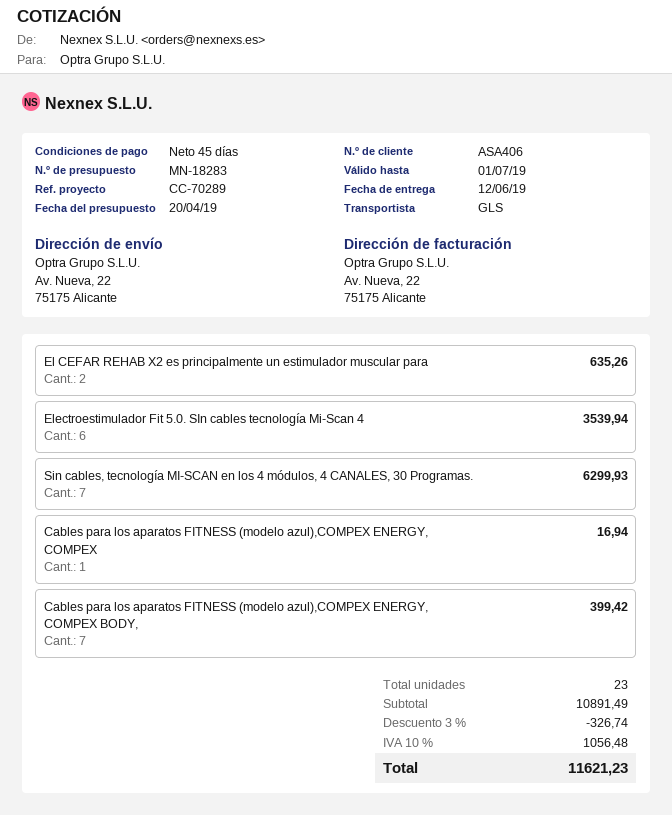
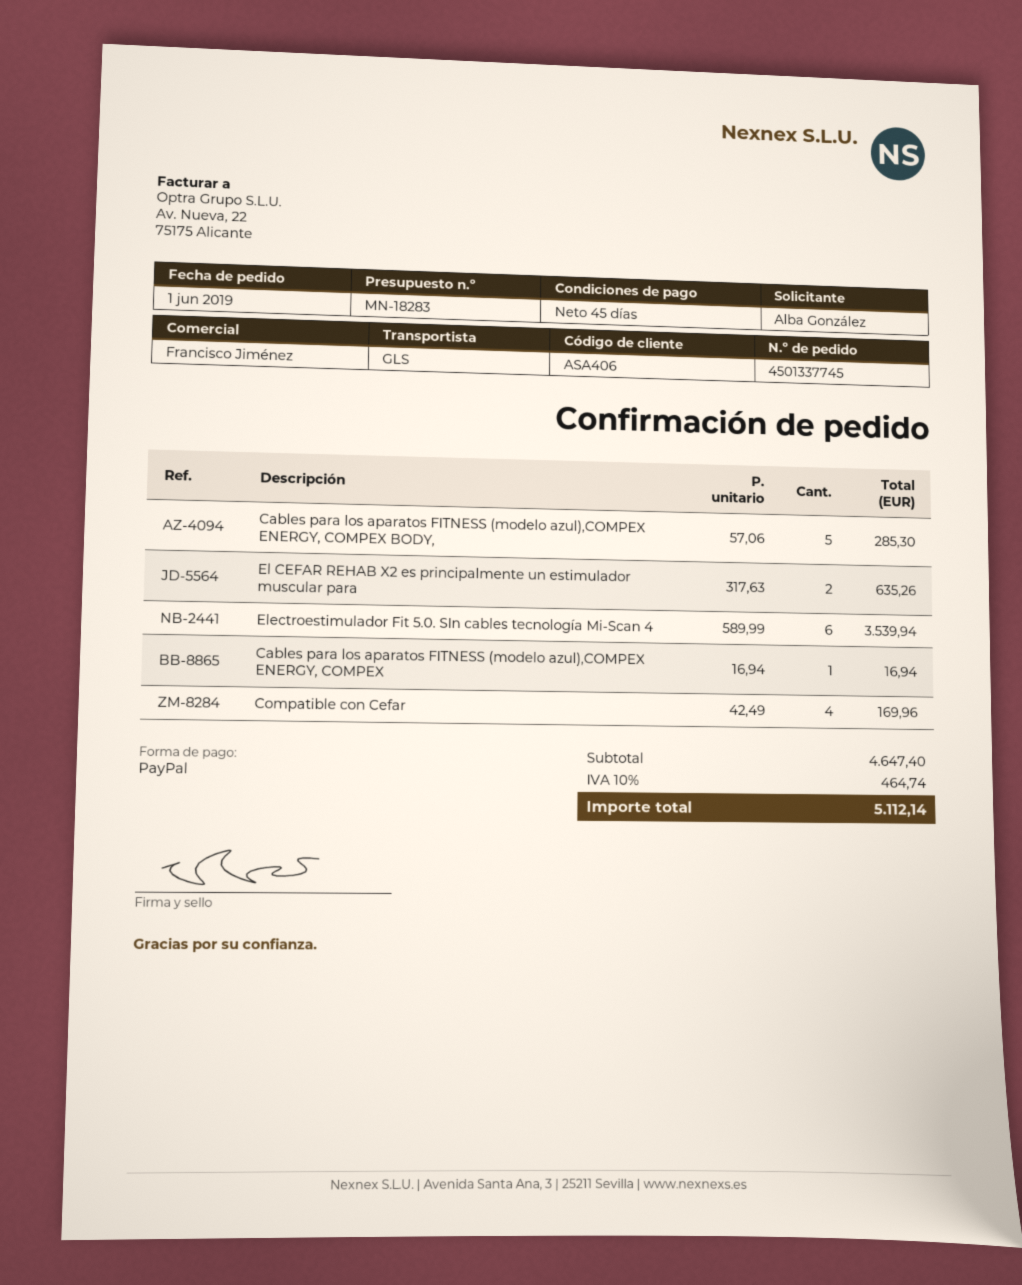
Sin cables, tecnología MI-SCAN en los 4 módulos, 4 CANALES, 30 Programas.: 7 for 6299.93 -> none
Cables para los aparatos FITNESS (modelo azul),COMPEX ENERGY, COMPEX BODY,: 7 for 399.42 -> 5 for 285.30
Compatible con Cefar: none -> 4 for 169.96
subtotal: 10891.49 -> 4647.40
discount: 3% = 326.74 -> none
tax: 10% = 1056.48 -> 10% = 464.74
total: 11621.23 -> 5112.14

